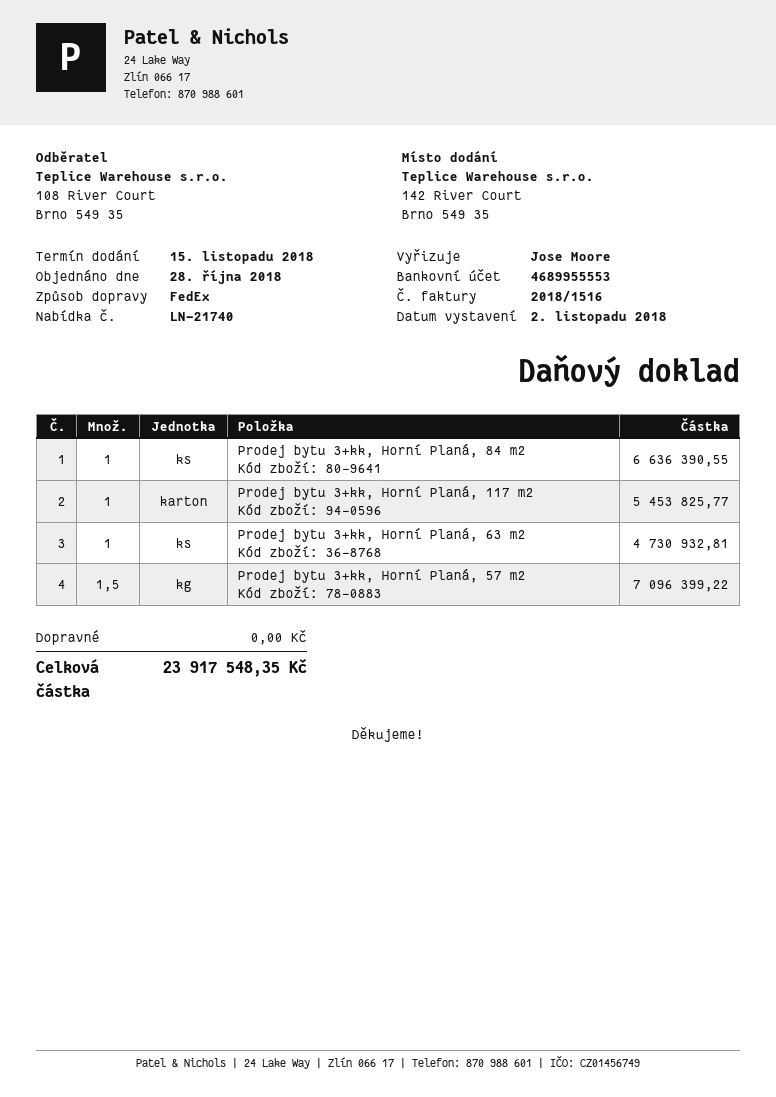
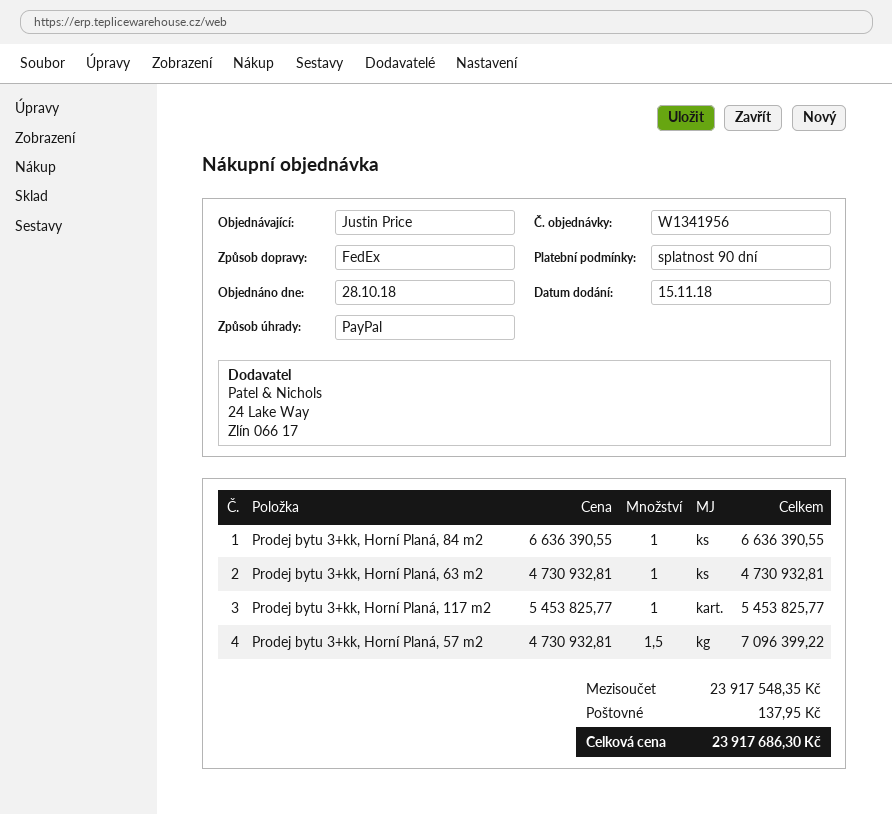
shipping: 0.00 -> 137.95
total: 23917548.35 -> 23917686.30

